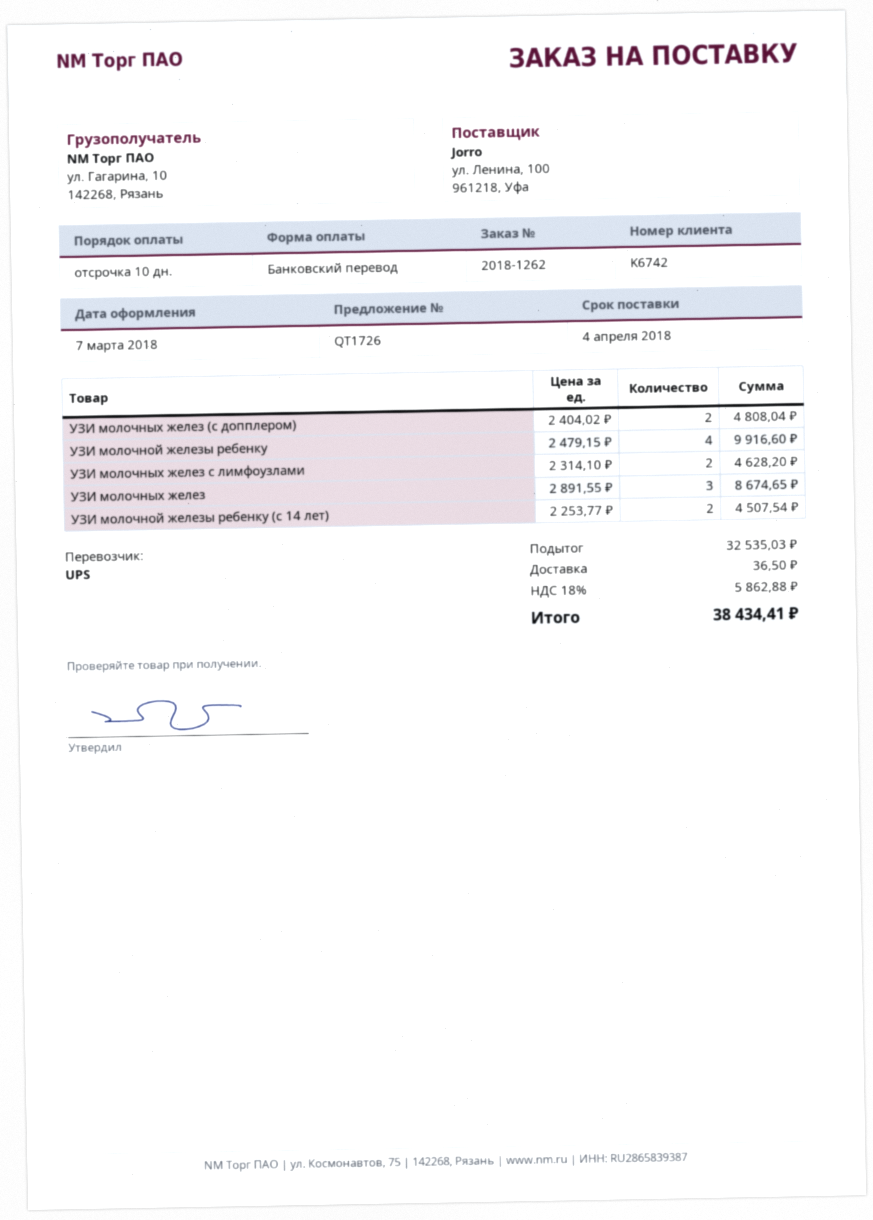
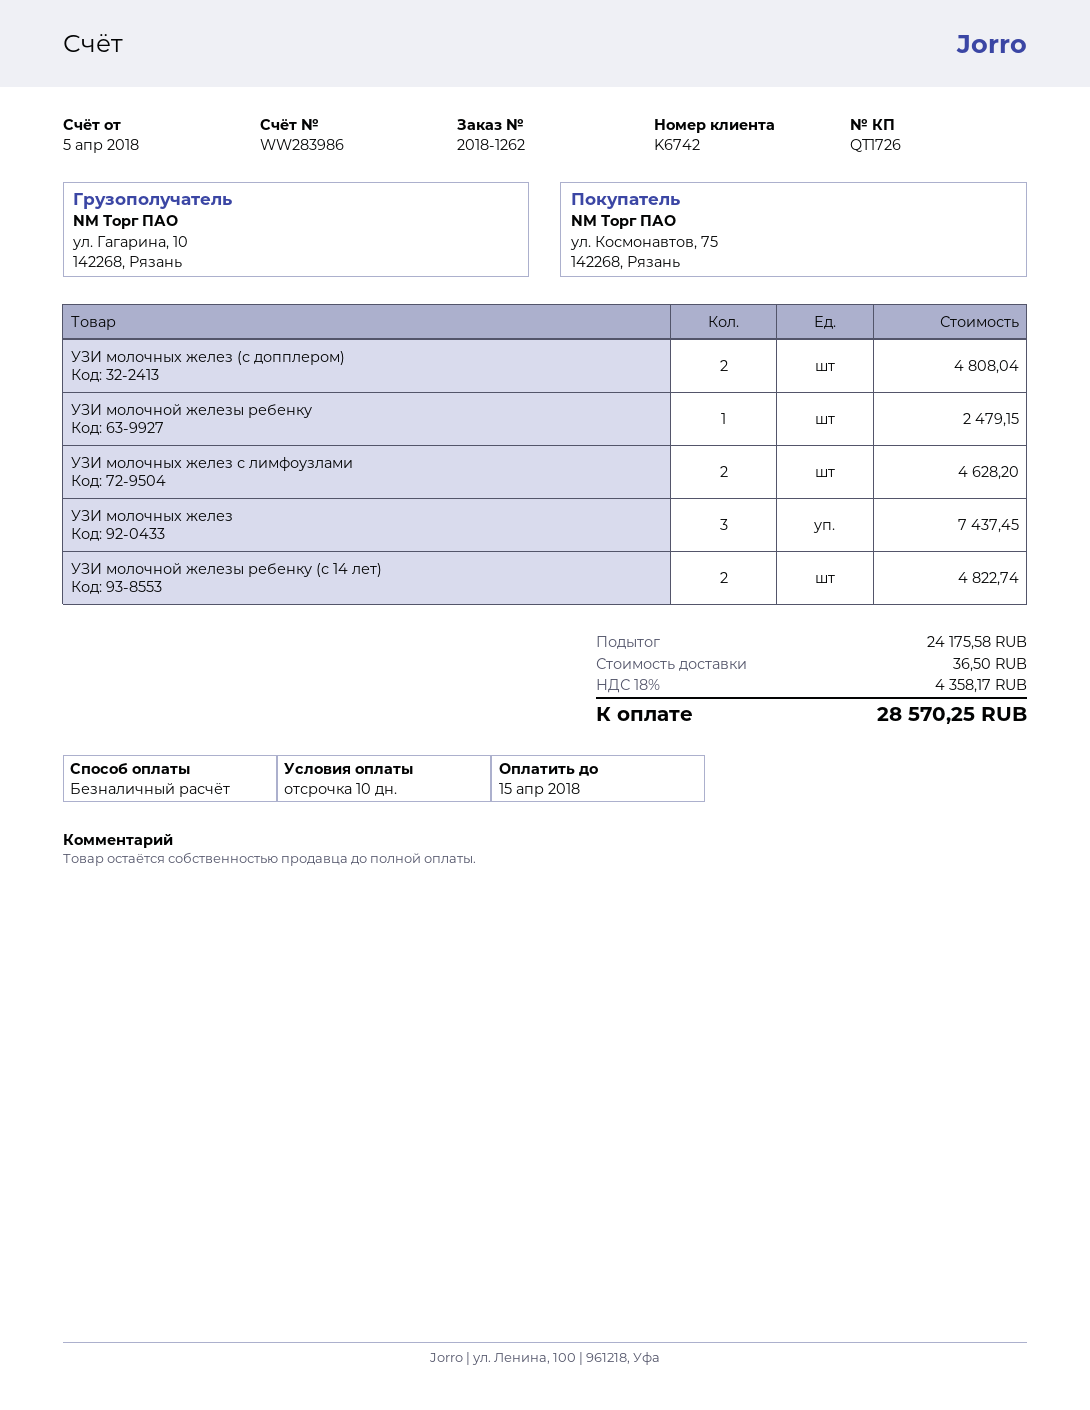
УЗИ молочной железы ребенку: 4 for 9916.60 -> 1 for 2479.15
УЗИ молочных желез: 3 for 8674.65 -> 3 for 7437.45
УЗИ молочной железы ребенку (с 14 лет): 2 for 4507.54 -> 2 for 4822.74
subtotal: 32535.03 -> 24175.58
tax: 18% = 5862.88 -> 18% = 4358.17
total: 38434.41 -> 28570.25

